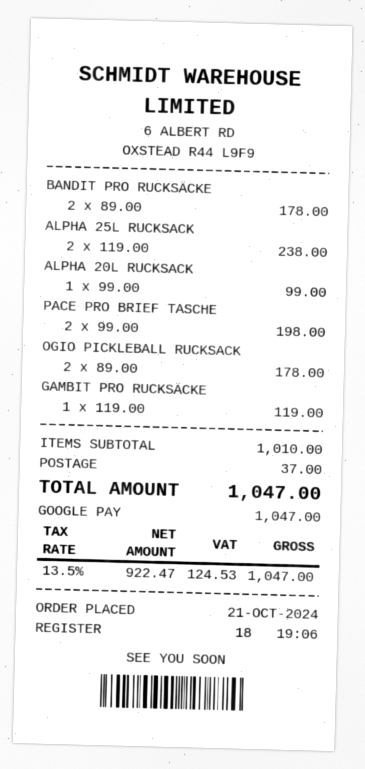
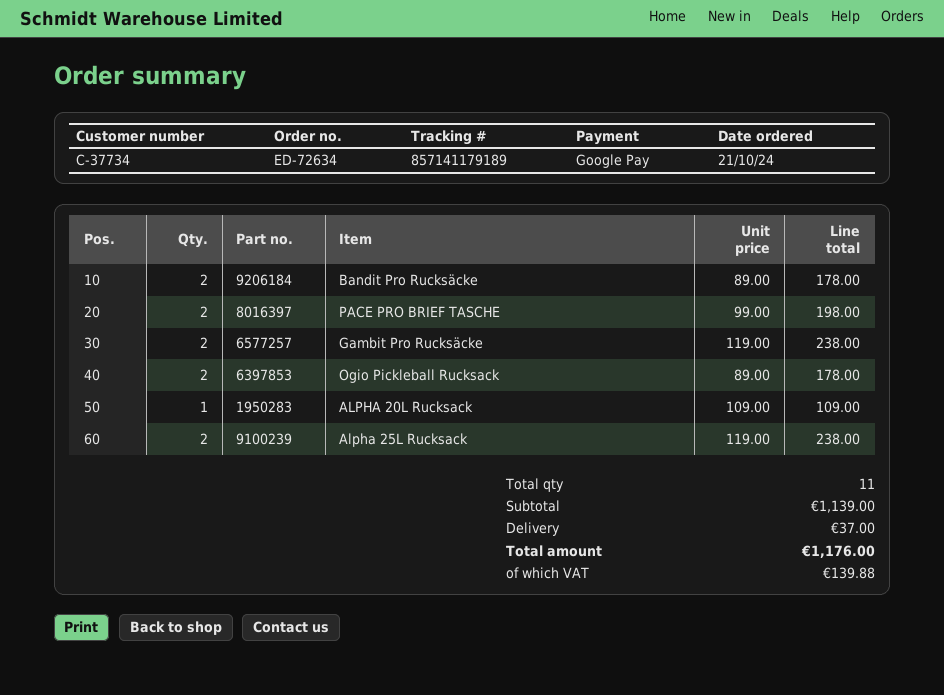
ALPHA 20L RUCKSACK: 1 x 99.00 = 99.00 -> 1 x 109.00 = 109.00
GAMBIT PRO RUCKSÄCKE: 1 x 119.00 = 119.00 -> 2 x 119.00 = 238.00
subtotal: 1010.00 -> 1139.00
tax: 124.53 -> 139.88
total: 1047.00 -> 1176.00

